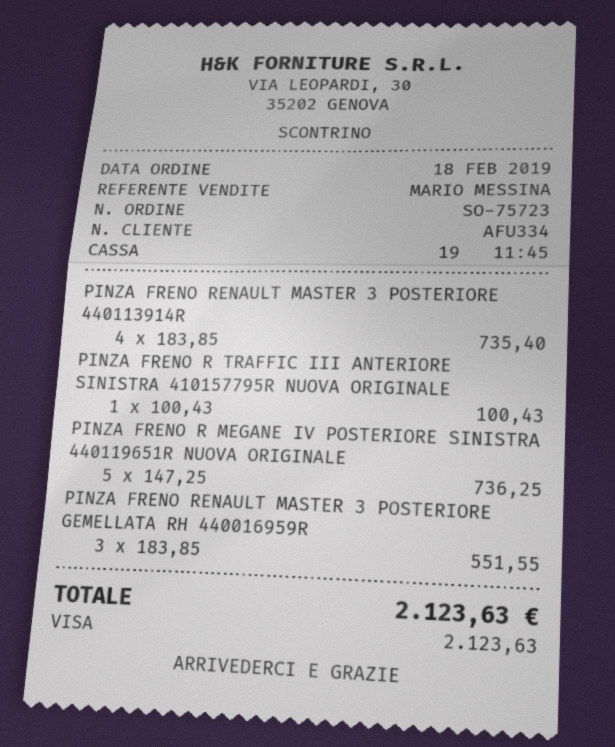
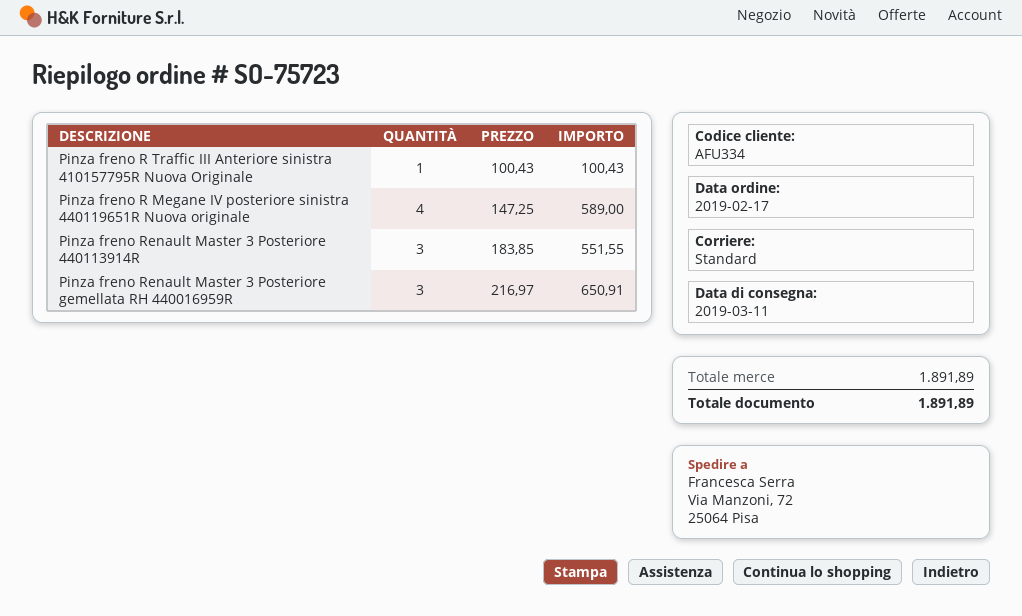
order date: 2019-02-18 -> 2019-02-17
PINZA FRENO RENAULT MASTER 3 POSTERIORE 440113914R: 4 x 183.85 = 735.40 -> 3 x 183.85 = 551.55
PINZA FRENO R MEGANE IV POSTERIORE SINISTRA 440119651R NUOVA ORIGINALE: 5 x 147.25 = 736.25 -> 4 x 147.25 = 589.00
PINZA FRENO RENAULT MASTER 3 POSTERIORE GEMELLATA RH 440016959R: 3 x 183.85 = 551.55 -> 3 x 216.97 = 650.91
total: 2123.63 -> 1891.89

